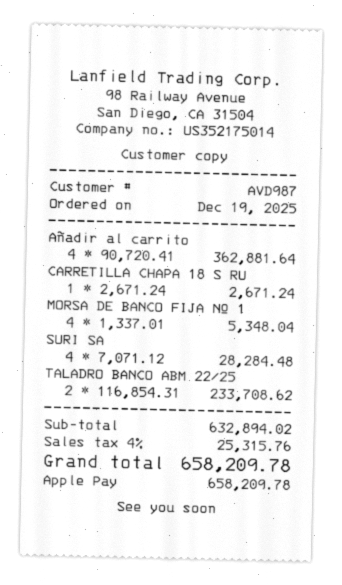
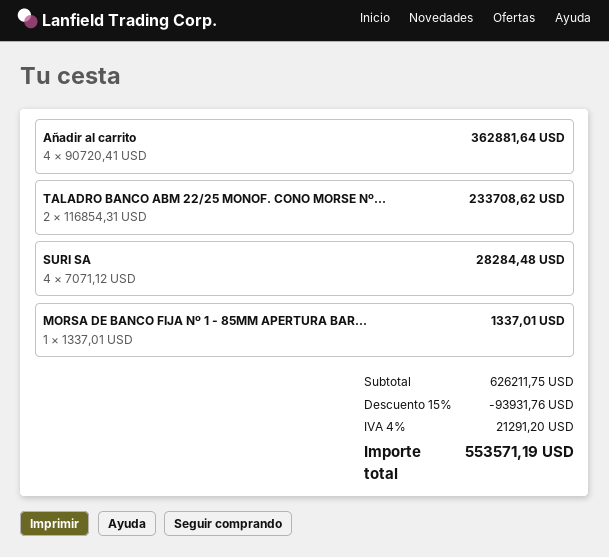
CARRETILLA CHAPA 18 S RU: 1 x 2671.24 = 2671.24 -> none
MORSA DE BANCO FIJA Nº 1: 4 x 1337.01 = 5348.04 -> 1 x 1337.01 = 1337.01
subtotal: 632894.02 -> 626211.75
discount: none -> 15% = 93931.76
tax: 4% = 25315.76 -> 4% = 21291.20
total: 658209.78 -> 553571.19

